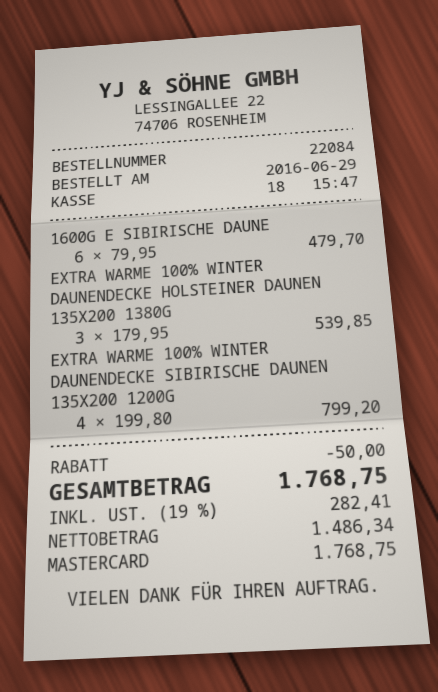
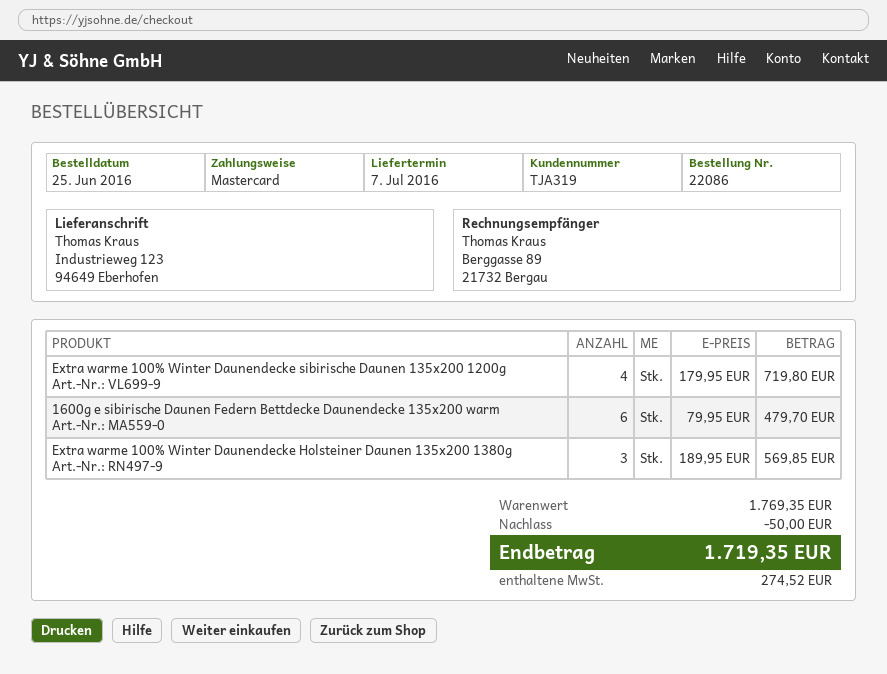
order number: 22084 -> 22086
order date: 2016-06-29 -> 2016-06-25
EXTRA WARME 100% WINTER DAUNENDECKE HOLSTEINER DAUNEN 135X200 1380G: 3 x 179.95 = 539.85 -> 3 x 189.95 = 569.85
EXTRA WARME 100% WINTER DAUNENDECKE SIBIRISCHE DAUNEN 135X200 1200G: 4 x 199.80 = 799.20 -> 4 x 179.95 = 719.80
tax: 282.41 -> 274.52
total: 1768.75 -> 1719.35

